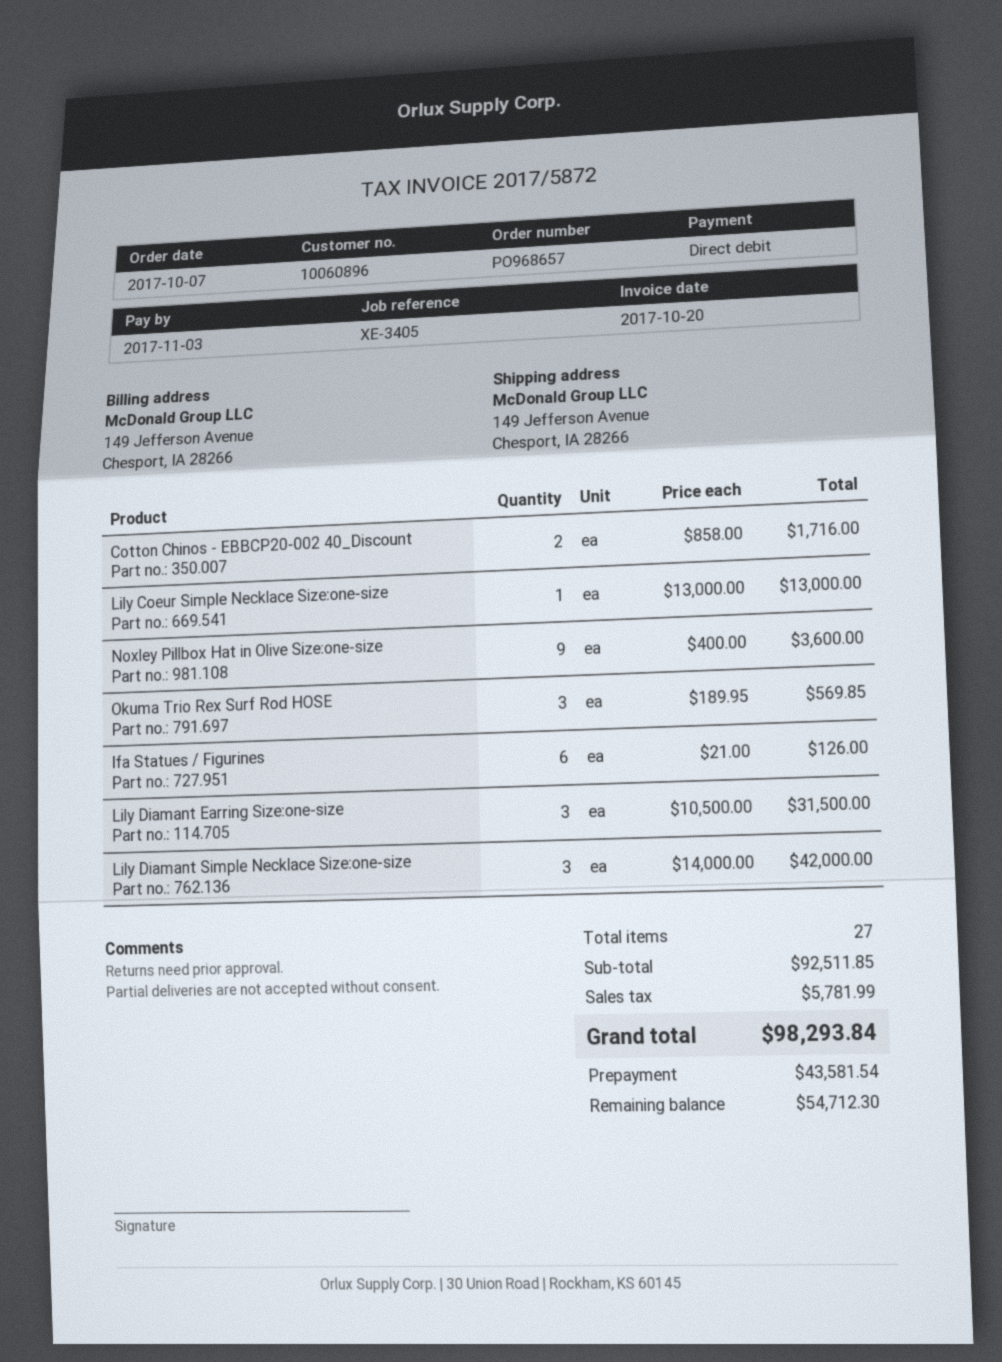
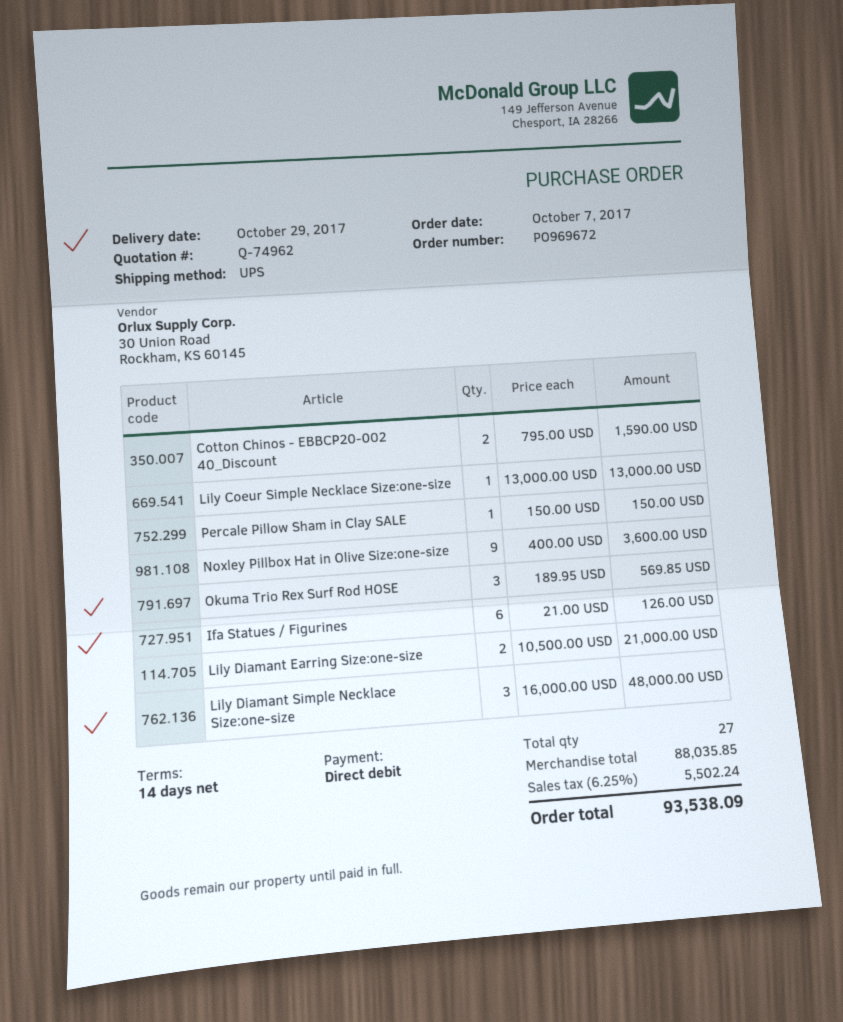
order number: PO968657 -> PO969672
Cotton Chinos - EBBCP20-002 40_Discount: 2 x 858.00 = 1716.00 -> 2 x 795.00 = 1590.00
Lily Diamant Earring Size:one-size: 3 x 10500.00 = 31500.00 -> 2 x 10500.00 = 21000.00
Lily Diamant Simple Necklace Size:one-size: 3 x 14000.00 = 42000.00 -> 3 x 16000.00 = 48000.00
Percale Pillow Sham in Clay SALE: none -> 1 x 150.00 = 150.00
subtotal: 92511.85 -> 88035.85
tax: 5781.99 -> 5502.24
total: 98293.84 -> 93538.09

